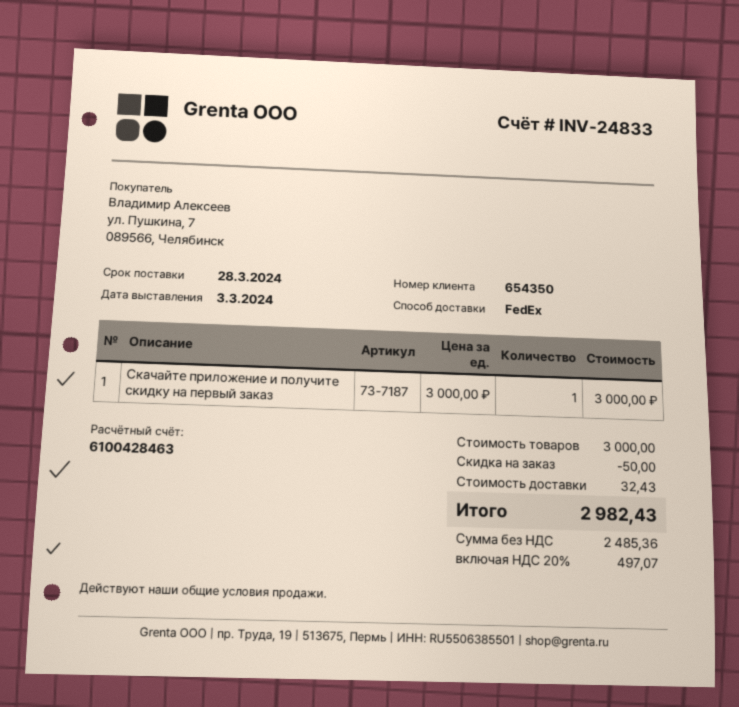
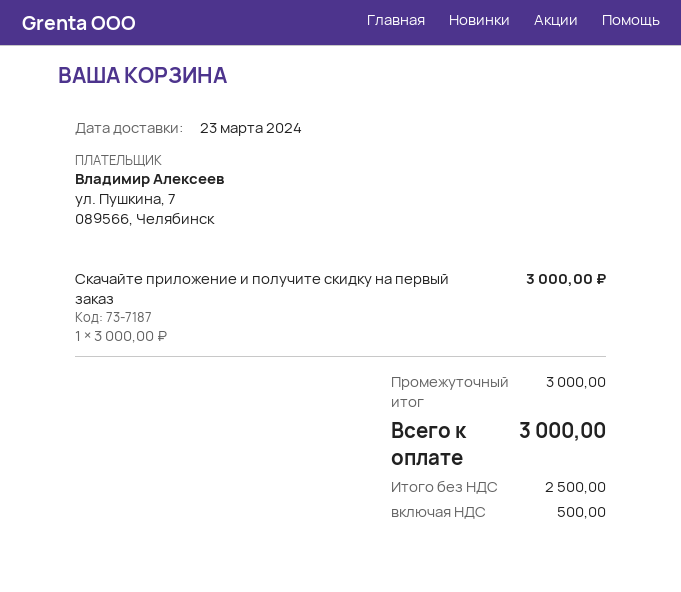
delivery date: 2024-03-28 -> 2024-03-23
discount: 50.00 -> none
shipping: 32.43 -> none
net: 2485.36 -> 2500.00
tax: 497.07 -> 500.00
total: 2982.43 -> 3000.00

